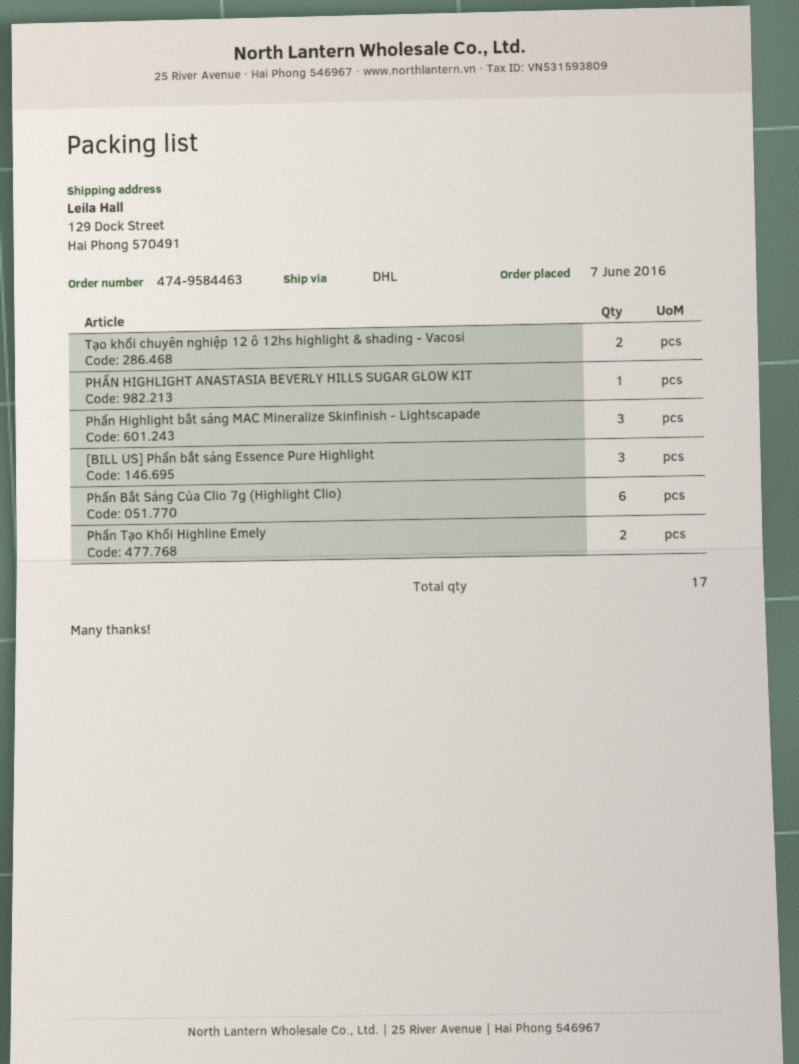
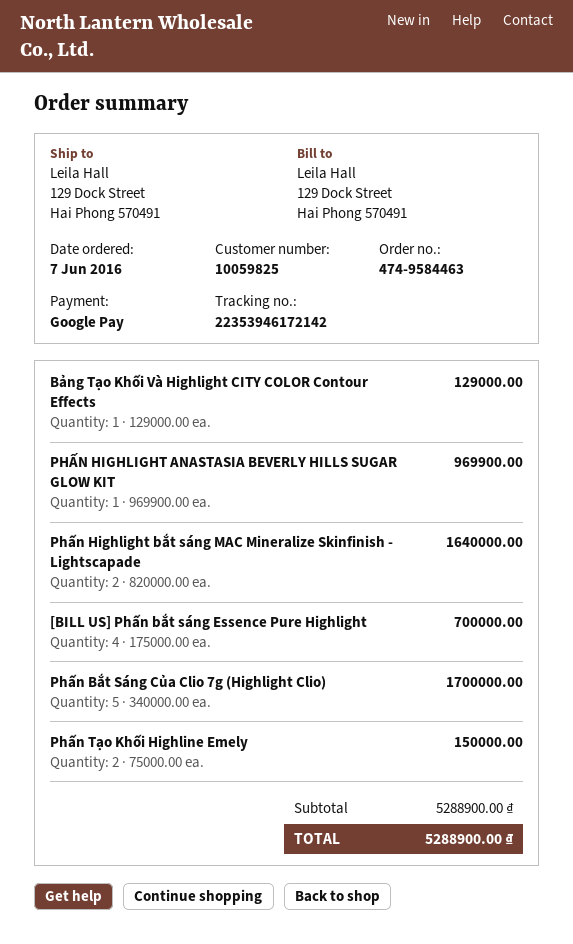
Tạo khối chuyên nghiệp 12 ô 12hs highlight & shading - Vacosi: 2 -> none
Phấn Highlight bắt sáng MAC Mineralize Skinfinish - Lightscapade: 3 -> 2
[BILL US] Phấn bắt sáng Essence Pure Highlight: 3 -> 4
Phấn Bắt Sáng Của Clio 7g (Highlight Clio): 6 -> 5
Bảng Tạo Khối Và Highlight CITY COLOR Contour Effects: none -> 1

